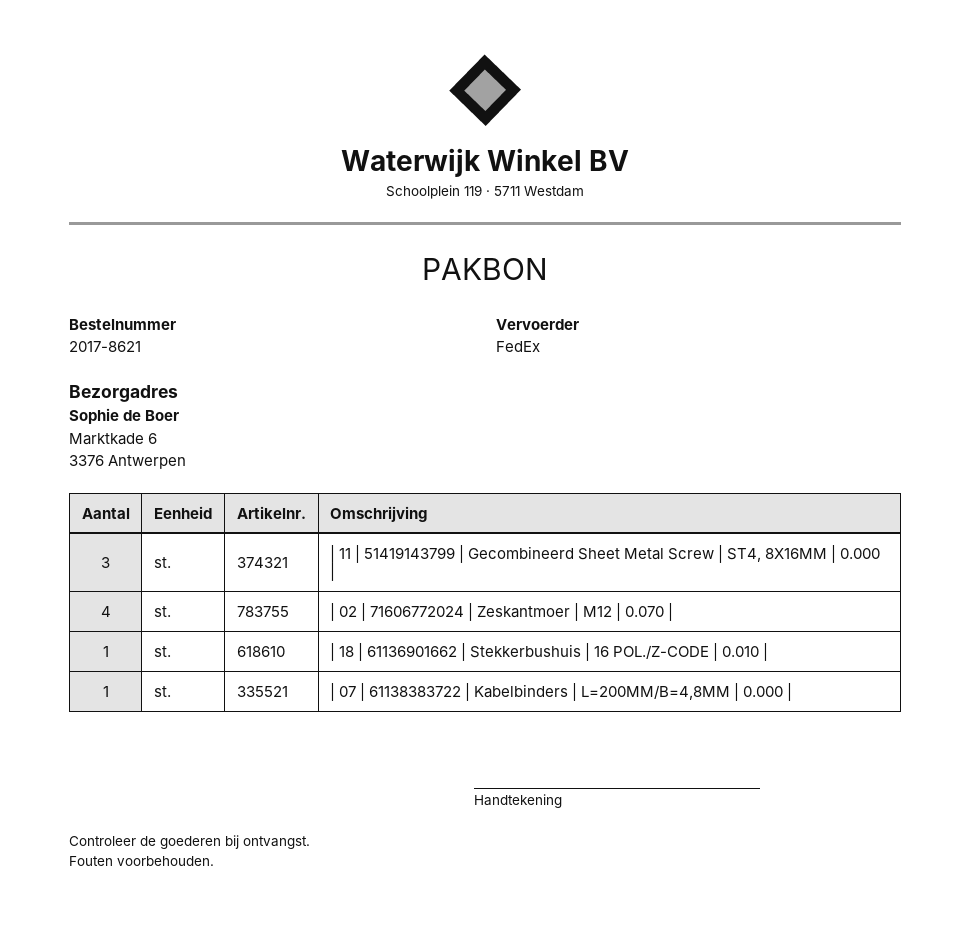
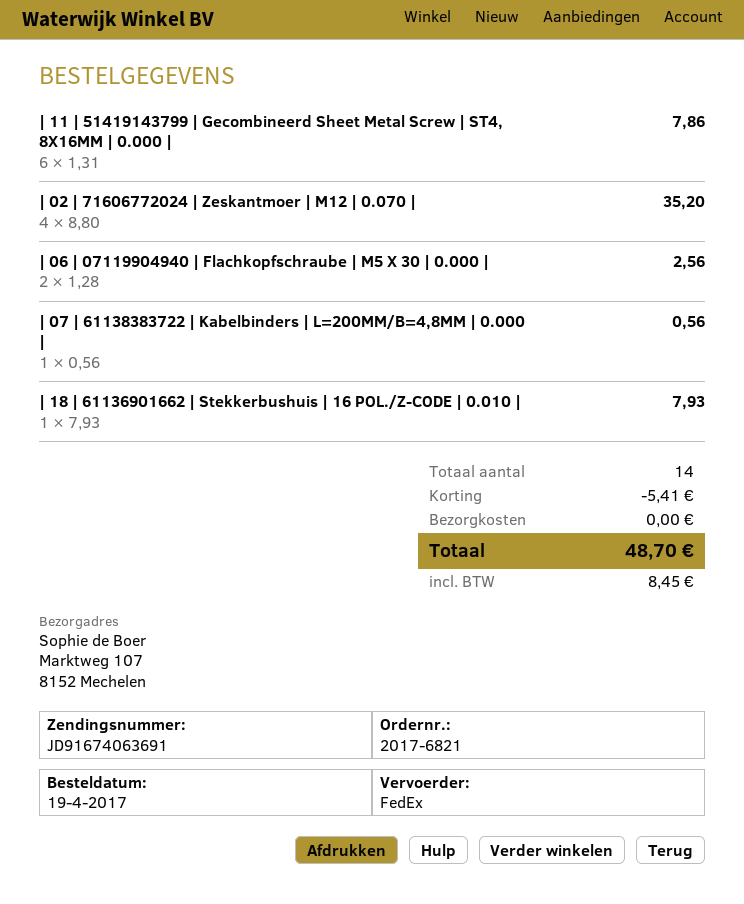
order number: 2017-8621 -> 2017-6821
ship to: Marktkade 6, 3376 Antwerpen -> Marktweg 107, 8152 Mechelen
| 11 | 51419143799 | Gecombineerd Sheet Metal Screw | ST4, 8X16MM | 0.000 |: 3 -> 6
| 06 | 07119904940 | Flachkopfschraube | M5 X 30 | 0.000 |: none -> 2

